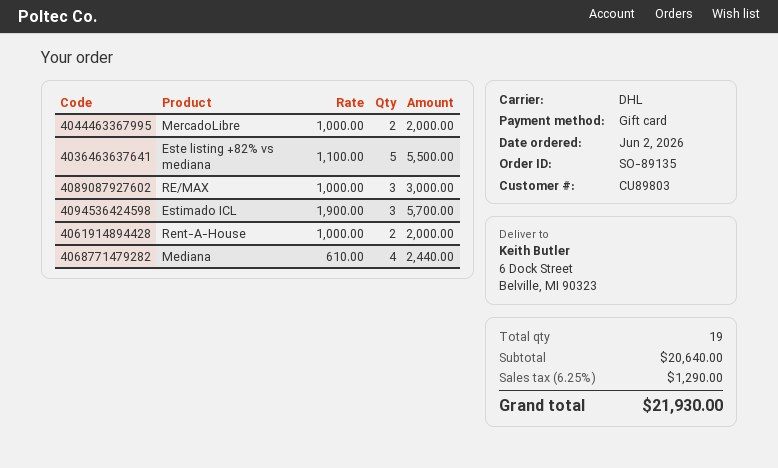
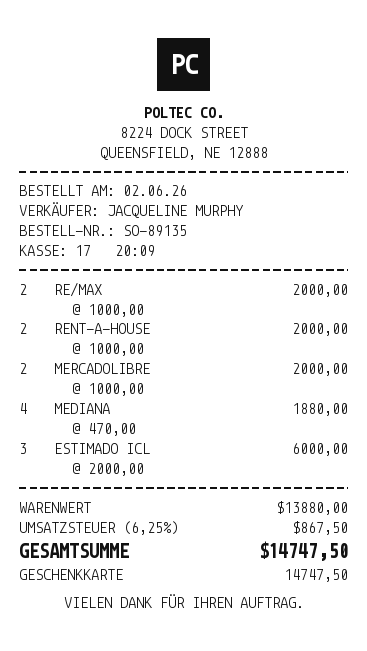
Este listing +82% vs mediana: 5 x 1100.00 = 5500.00 -> none
RE/MAX: 3 x 1000.00 = 3000.00 -> 2 x 1000.00 = 2000.00
Estimado ICL: 3 x 1900.00 = 5700.00 -> 3 x 2000.00 = 6000.00
Mediana: 4 x 610.00 = 2440.00 -> 4 x 470.00 = 1880.00
subtotal: 20640.00 -> 13880.00
tax: 6.25% = 1290.00 -> 6.25% = 867.50
total: 21930.00 -> 14747.50

